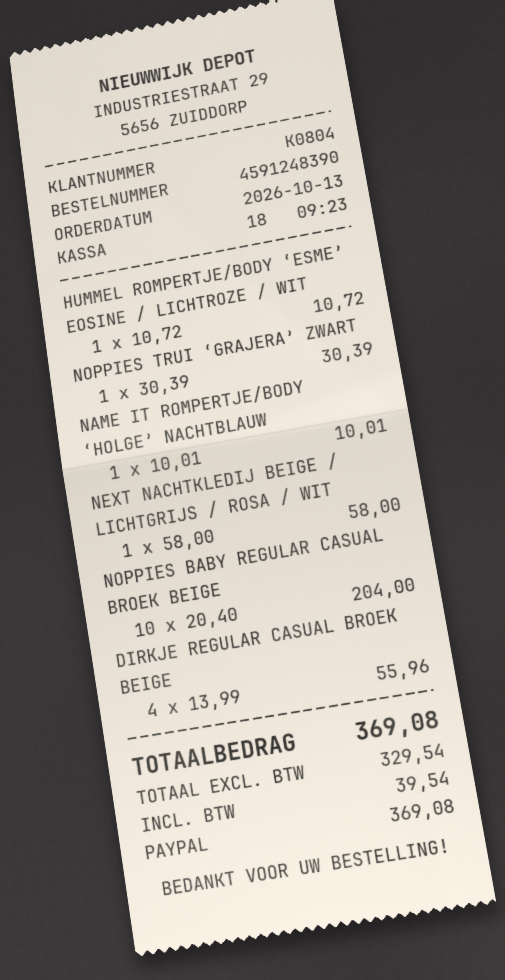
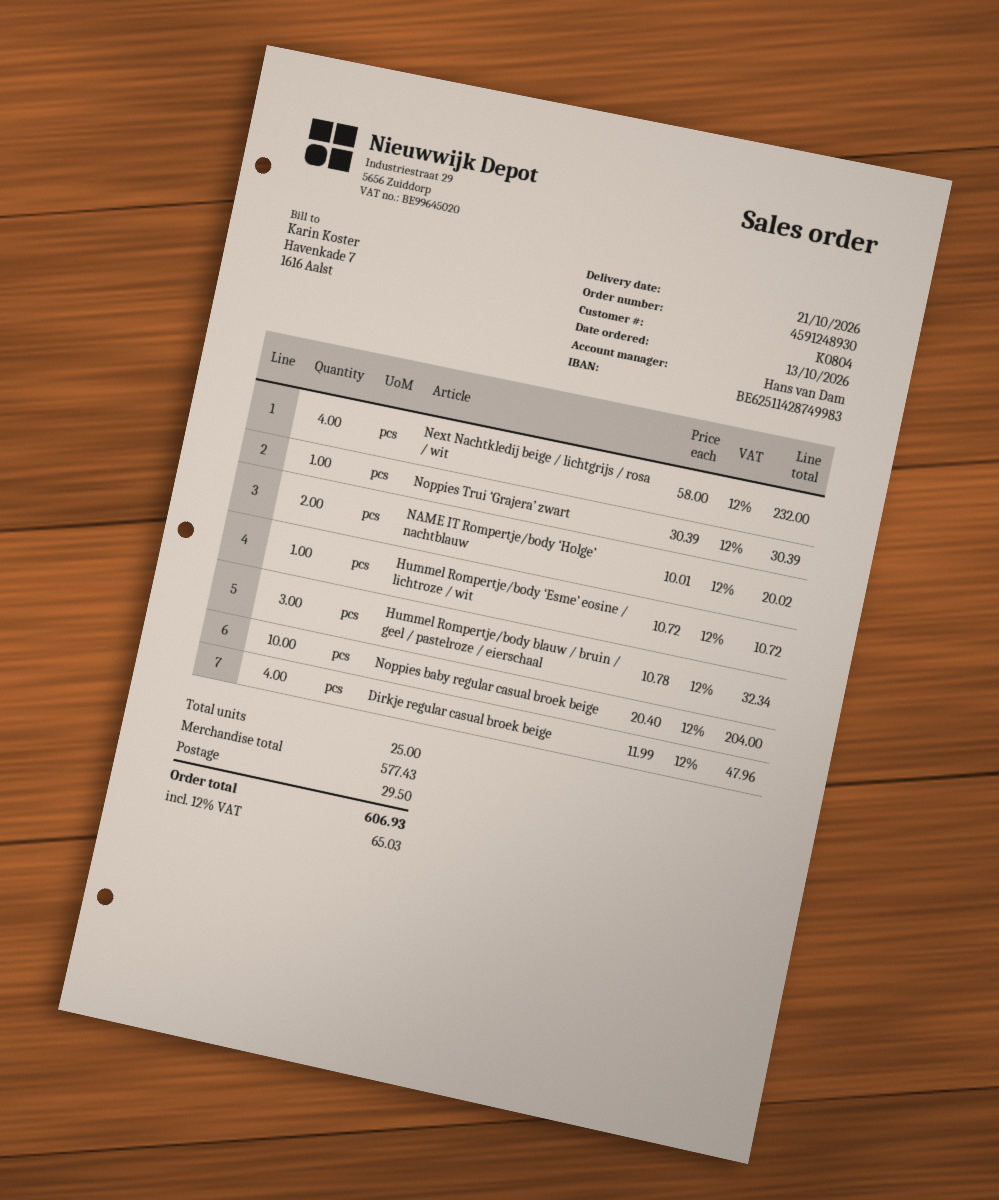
order number: 4591248390 -> 4591248930
NAME IT ROMPERTJE/BODY ‘HOLGE’ NACHTBLAUW: 1 x 10.01 = 10.01 -> 2 x 10.01 = 20.02
NEXT NACHTKLEDIJ BEIGE / LICHTGRIJS / ROSA / WIT: 1 x 58.00 = 58.00 -> 4 x 58.00 = 232.00
DIRKJE REGULAR CASUAL BROEK BEIGE: 4 x 13.99 = 55.96 -> 4 x 11.99 = 47.96
Hummel Rompertje/body blauw / bruin / geel / pastelroze / eierschaal: none -> 3 x 10.78 = 32.34
shipping: none -> 29.50
tax: 39.54 -> 65.03
total: 369.08 -> 606.93

